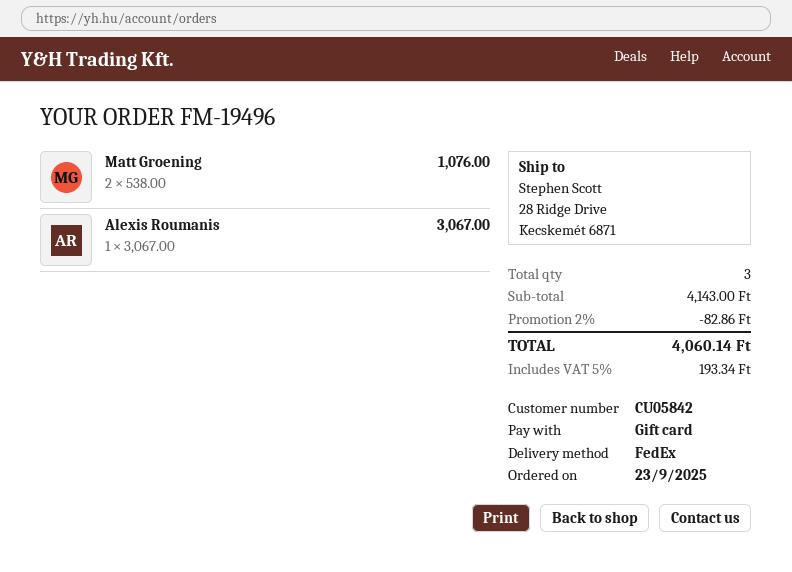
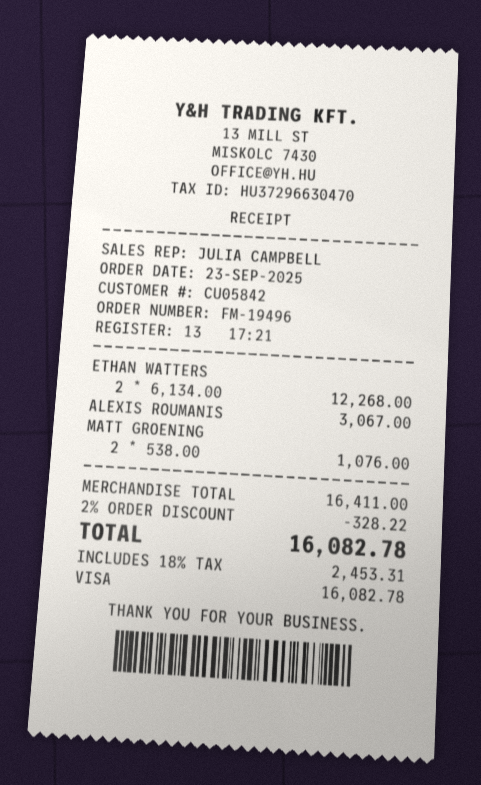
payment method: gift card -> Visa
ETHAN WATTERS: none -> 2 x 6134.00 = 12268.00
subtotal: 4143.00 -> 16411.00
discount: 2% = 82.86 -> 2% = 328.22
tax: 5% = 193.34 -> 18% = 2453.31
total: 4060.14 -> 16082.78

